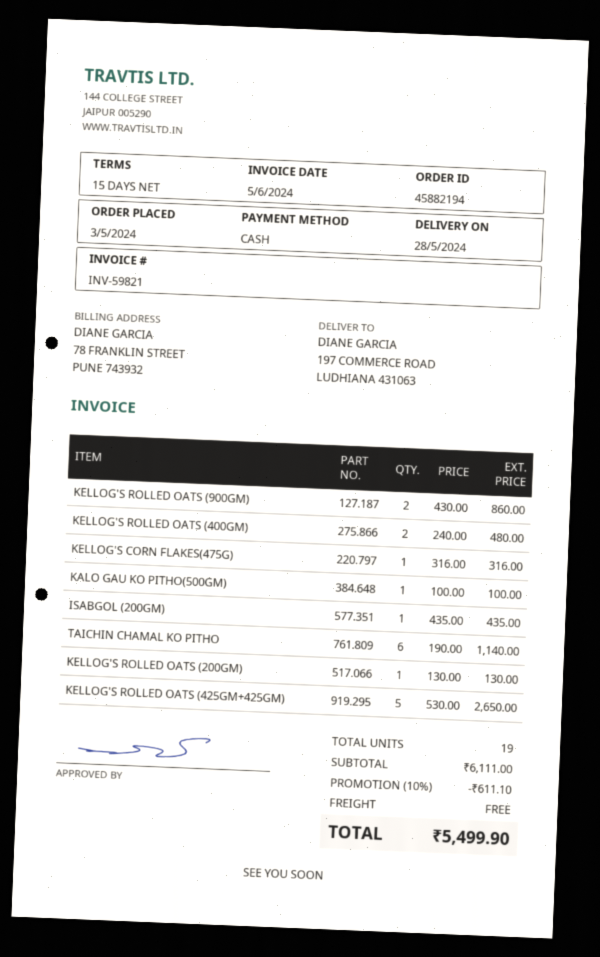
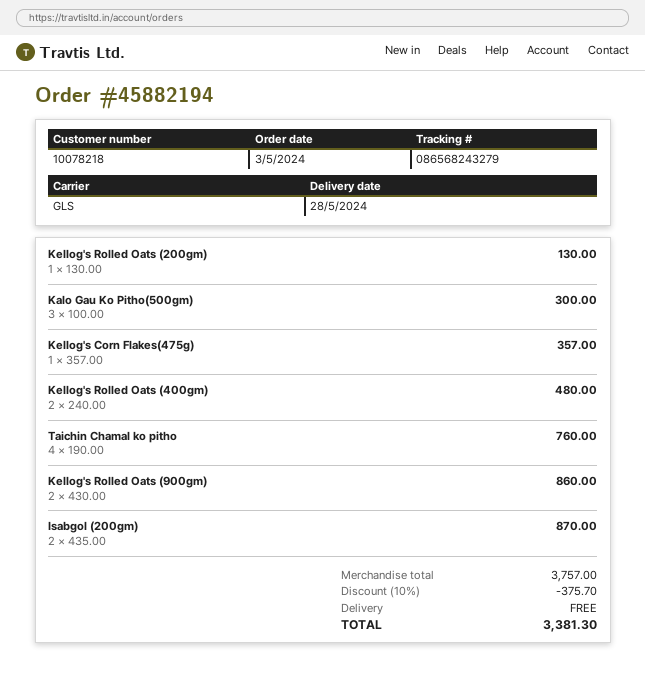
KELLOG'S CORN FLAKES(475G): 1 x 316.00 = 316.00 -> 1 x 357.00 = 357.00
KALO GAU KO PITHO(500GM): 1 x 100.00 = 100.00 -> 3 x 100.00 = 300.00
ISABGOL (200GM): 1 x 435.00 = 435.00 -> 2 x 435.00 = 870.00
TAICHIN CHAMAL KO PITHO: 6 x 190.00 = 1140.00 -> 4 x 190.00 = 760.00
KELLOG'S ROLLED OATS (425GM+425GM): 5 x 530.00 = 2650.00 -> none
subtotal: 6111.00 -> 3757.00
discount: 10% = 611.10 -> 10% = 375.70
total: 5499.90 -> 3381.30

